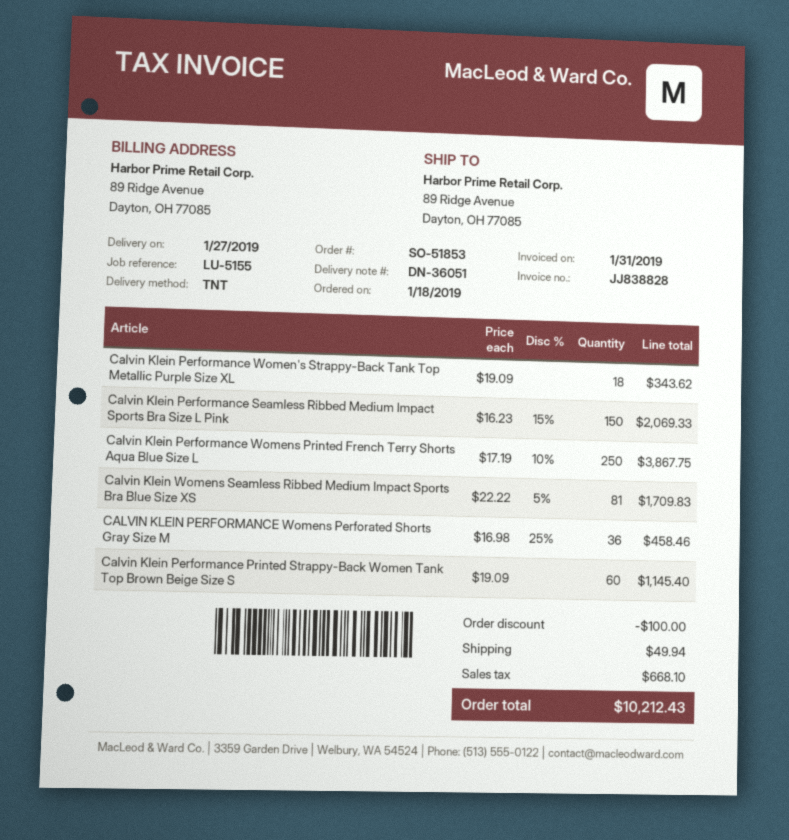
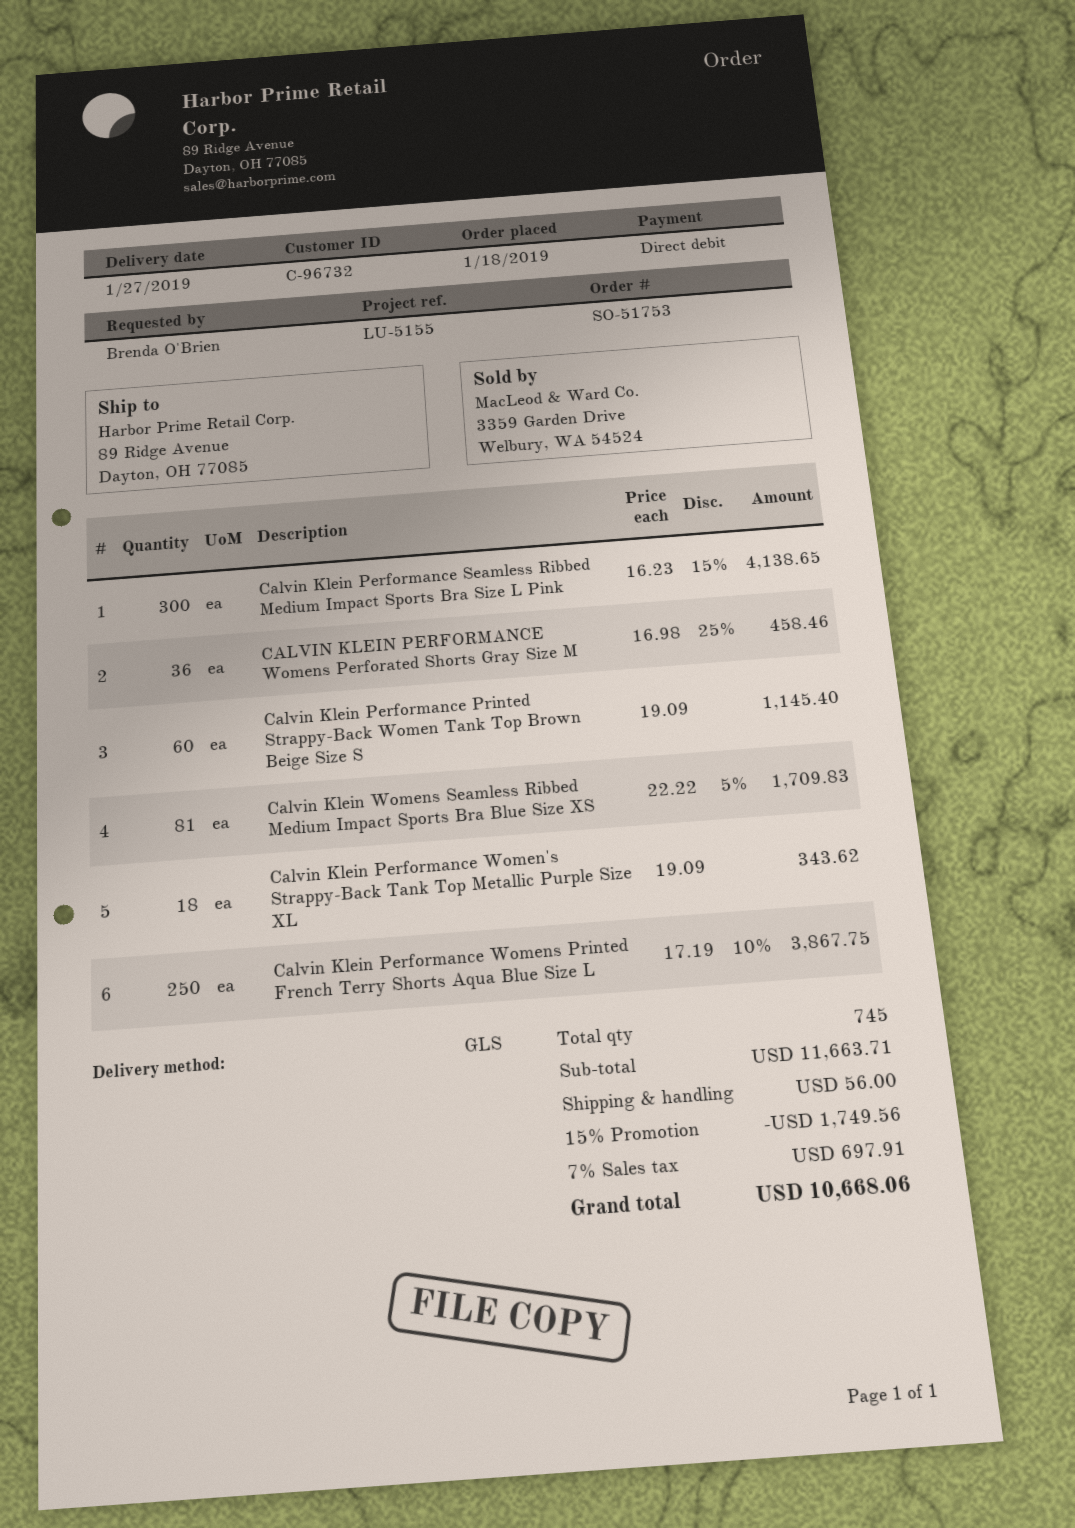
order number: SO-51853 -> SO-51753
shipping method: TNT -> GLS
Calvin Klein Performance Seamless Ribbed Medium Impact Sports Bra Size L Pink: 150 x 16.23 - 15% = 2069.33 -> 300 x 16.23 - 15% = 4138.65
discount: 100.00 -> 1749.56
shipping: 49.94 -> 56.00
tax: 668.10 -> 697.91
total: 10212.43 -> 10668.06

